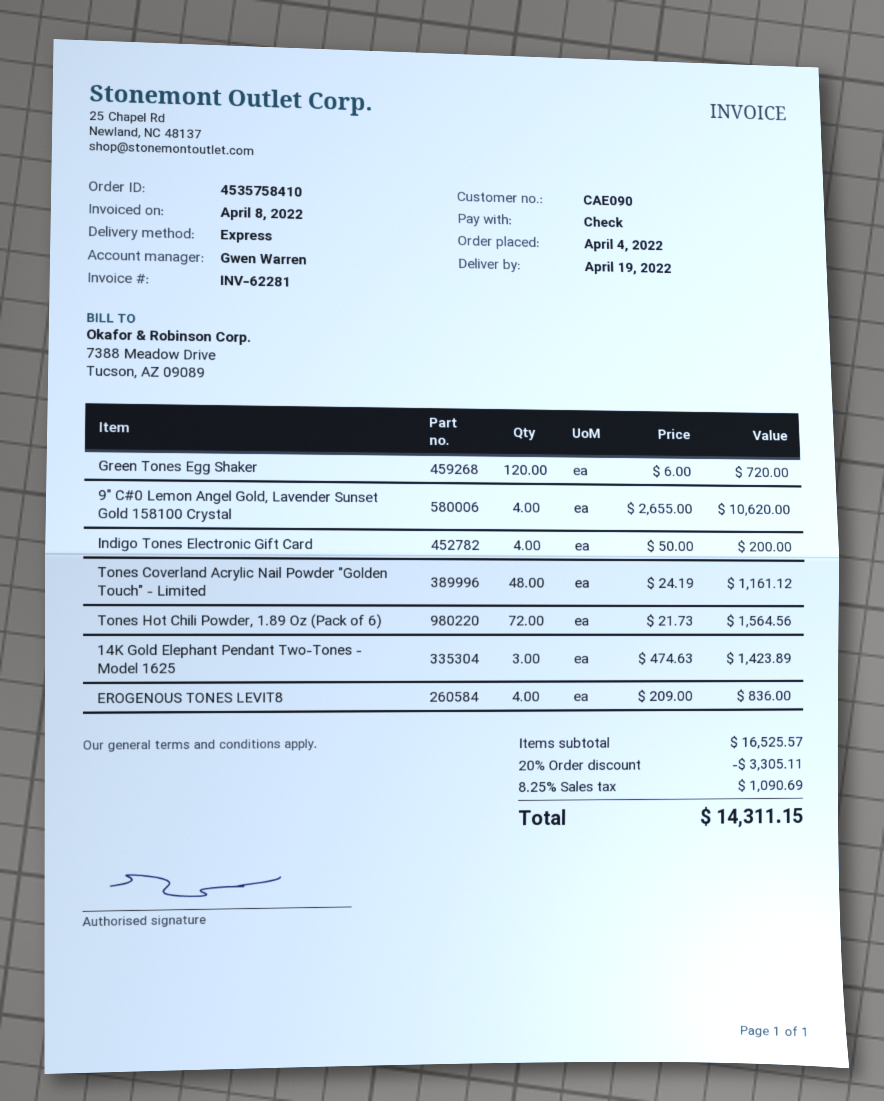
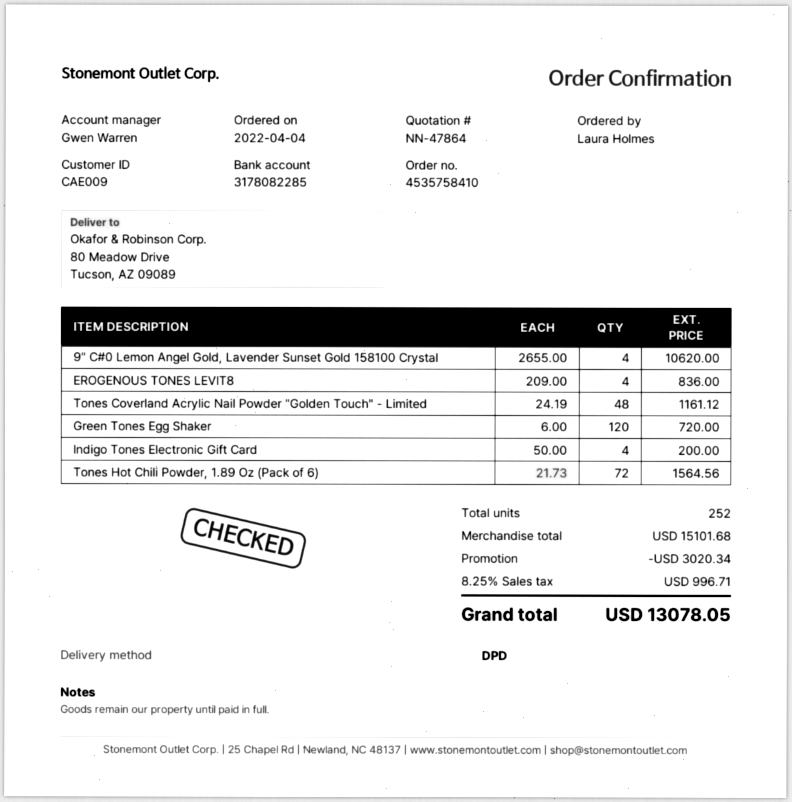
customer number: CAE090 -> CAE009
shipping method: express -> DPD
14K Gold Elephant Pendant Two-Tones - Model 1625: 3 x 474.63 = 1423.89 -> none
subtotal: 16525.57 -> 15101.68
discount: 3305.11 -> 3020.34
tax: 8.25% = 1090.69 -> 8.25% = 996.71
total: 14311.15 -> 13078.05

